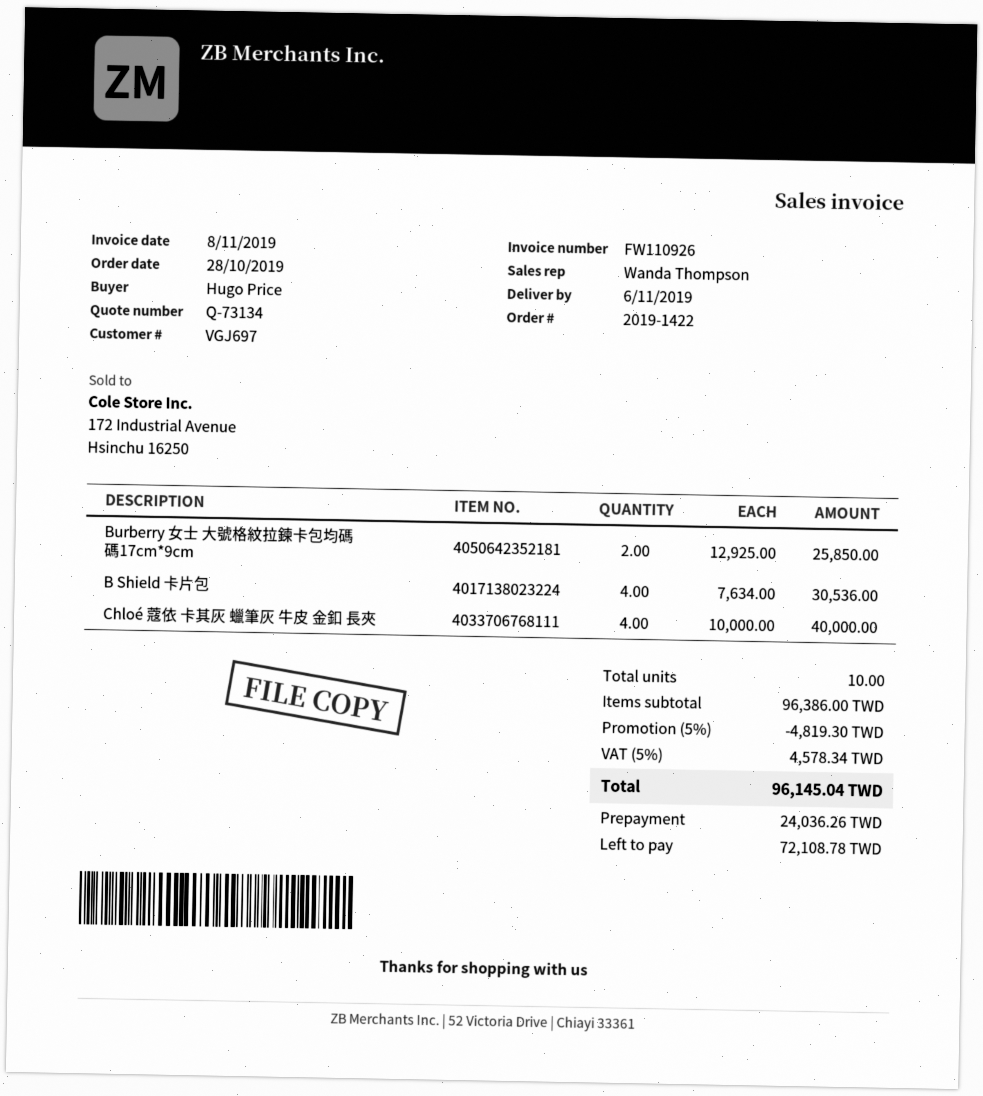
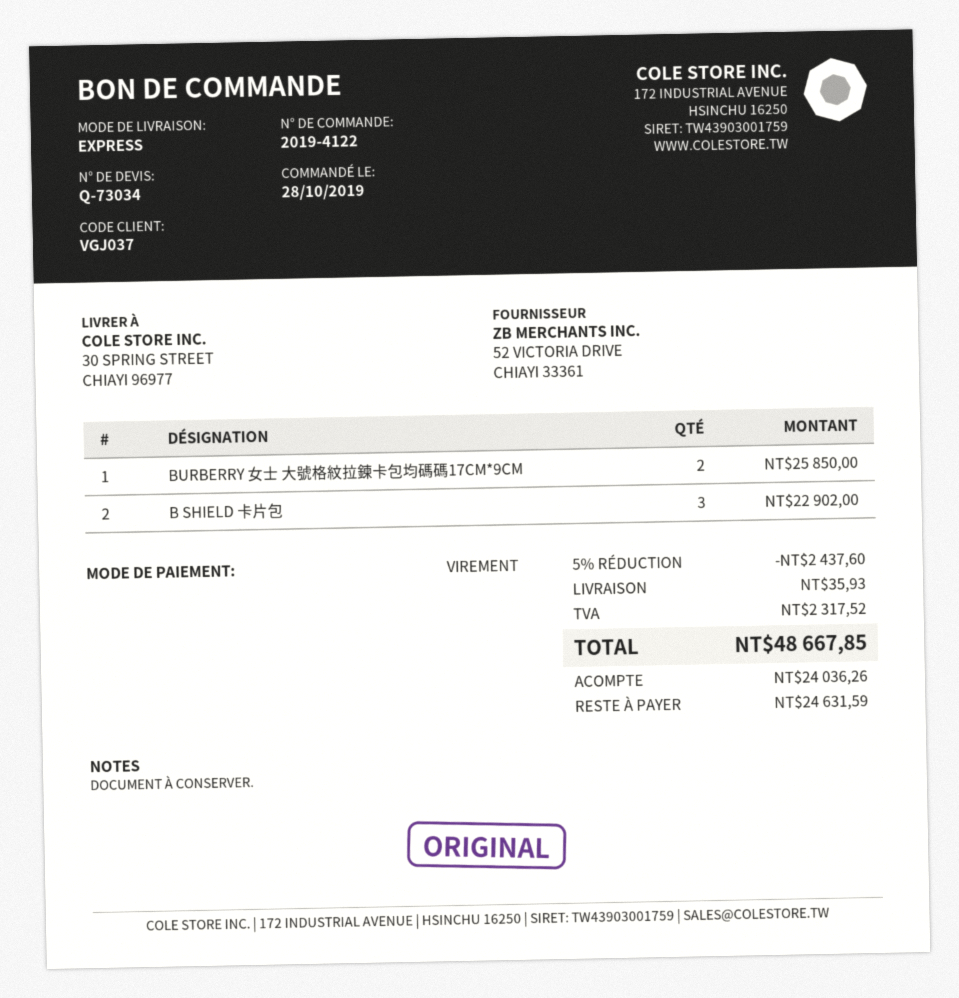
quote number: Q-73134 -> Q-73034
order number: 2019-1422 -> 2019-4122
customer number: VGJ697 -> VGJ037
B Shield 卡片包: 4 for 30536.00 -> 3 for 22902.00
Chloé 蔻依 卡其灰 蠟筆灰 牛皮 金釦 長夾: 4 for 40000.00 -> none
discount: 5% = 4819.30 -> 5% = 2437.60
shipping: none -> 35.93
tax: 4578.34 -> 2317.52
total: 96145.04 -> 48667.85
balance: 72108.78 -> 24631.59

